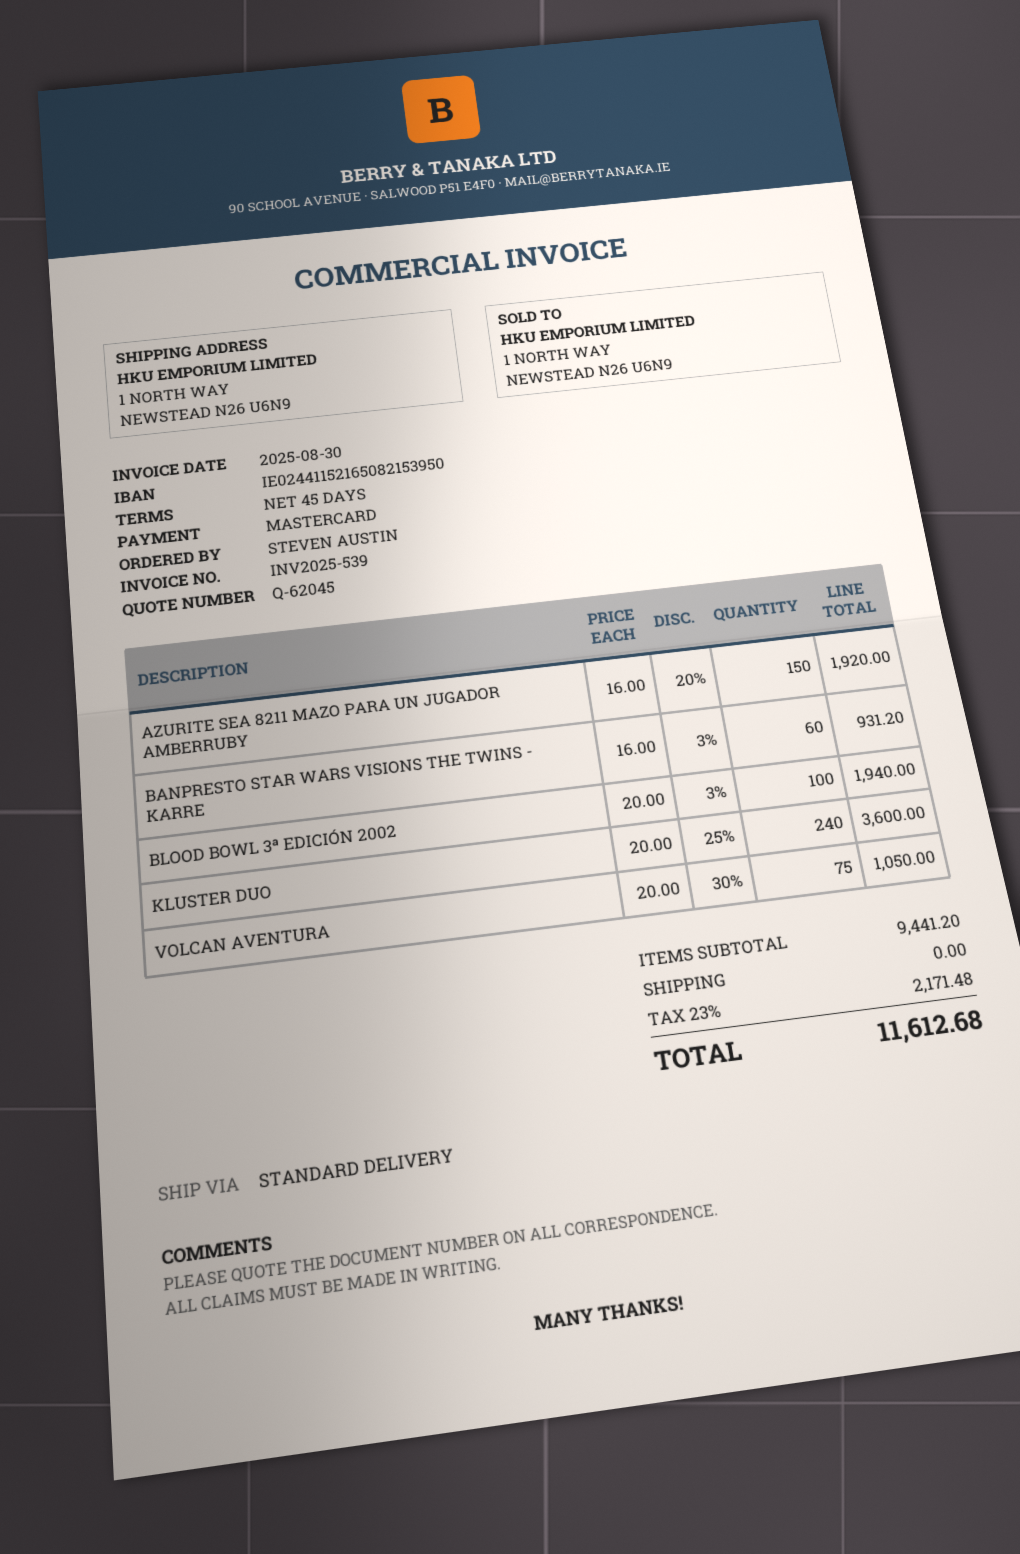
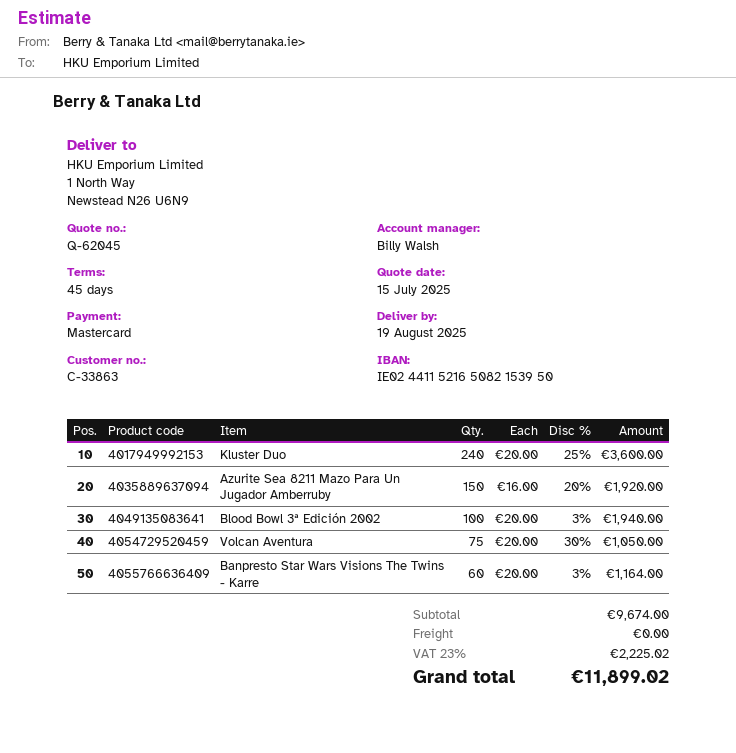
BANPRESTO STAR WARS VISIONS THE TWINS - KARRE: 60 x 16.00 - 3% = 931.20 -> 60 x 20.00 - 3% = 1164.00
subtotal: 9441.20 -> 9674.00
tax: 23% = 2171.48 -> 23% = 2225.02
total: 11612.68 -> 11899.02

